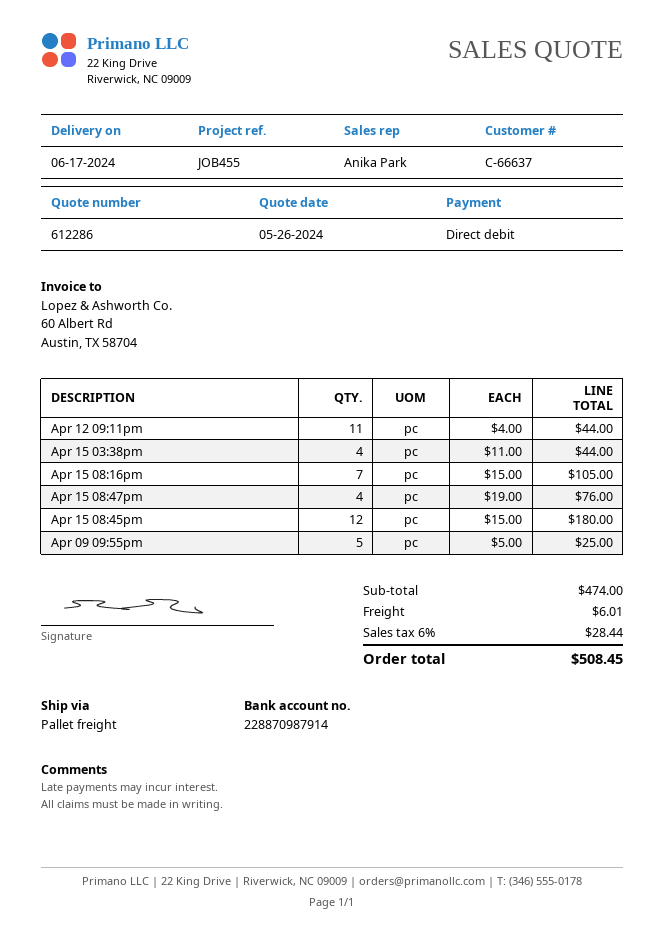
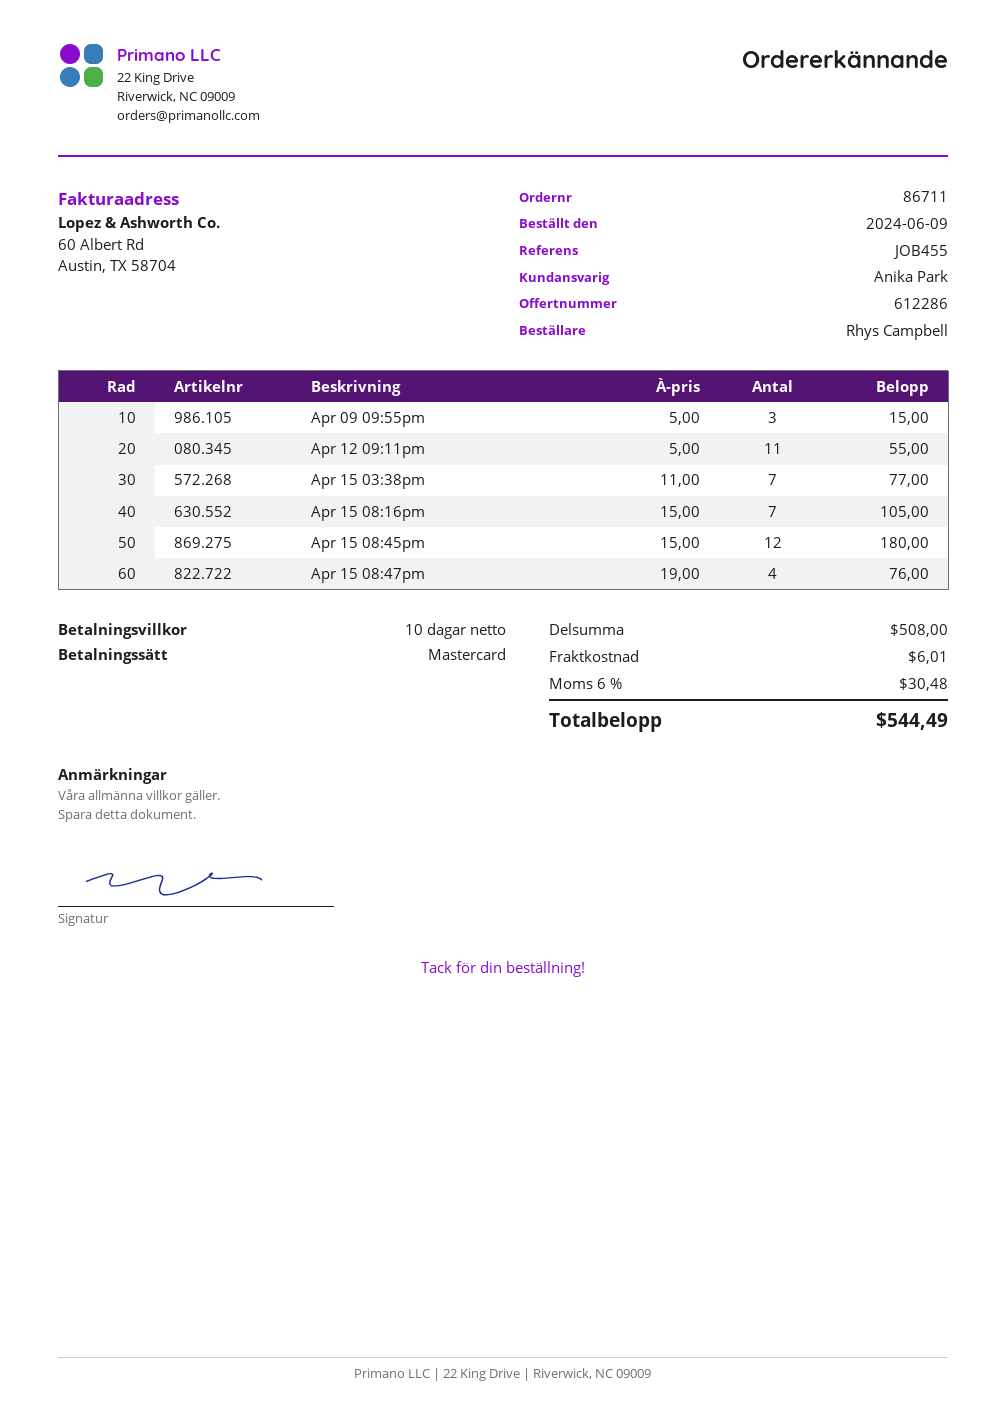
payment method: direct debit -> Mastercard
Apr 12 09:11pm: 11 x 4.00 = 44.00 -> 11 x 5.00 = 55.00
Apr 15 03:38pm: 4 x 11.00 = 44.00 -> 7 x 11.00 = 77.00
Apr 09 09:55pm: 5 x 5.00 = 25.00 -> 3 x 5.00 = 15.00
subtotal: 474.00 -> 508.00
tax: 6% = 28.44 -> 6% = 30.48
total: 508.45 -> 544.49

